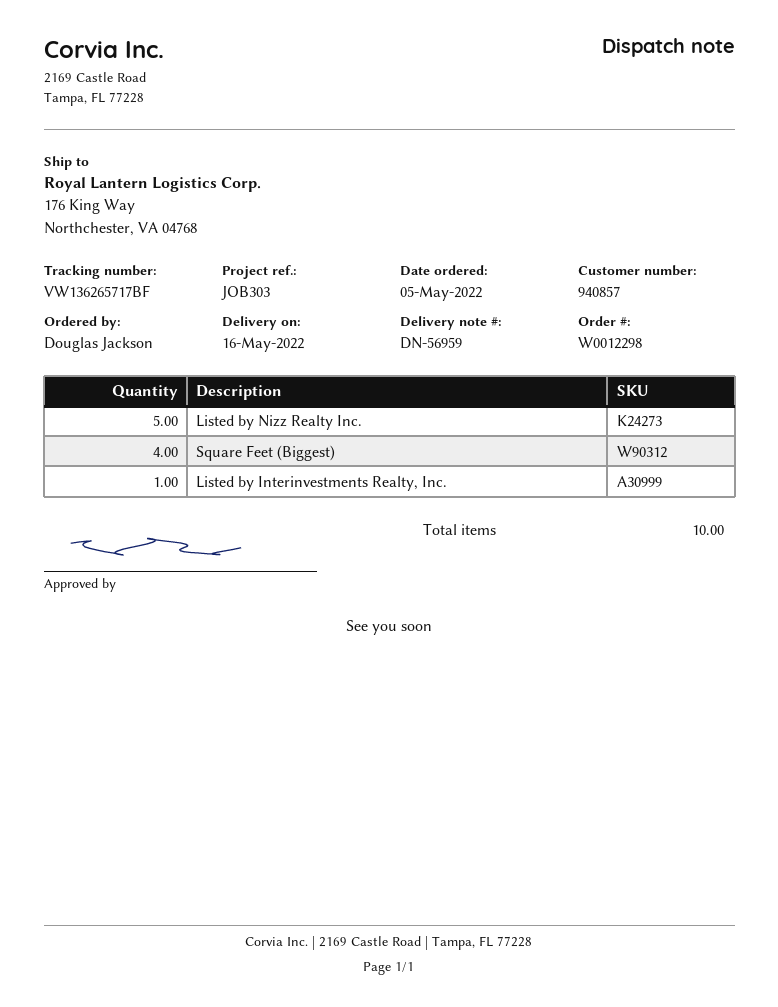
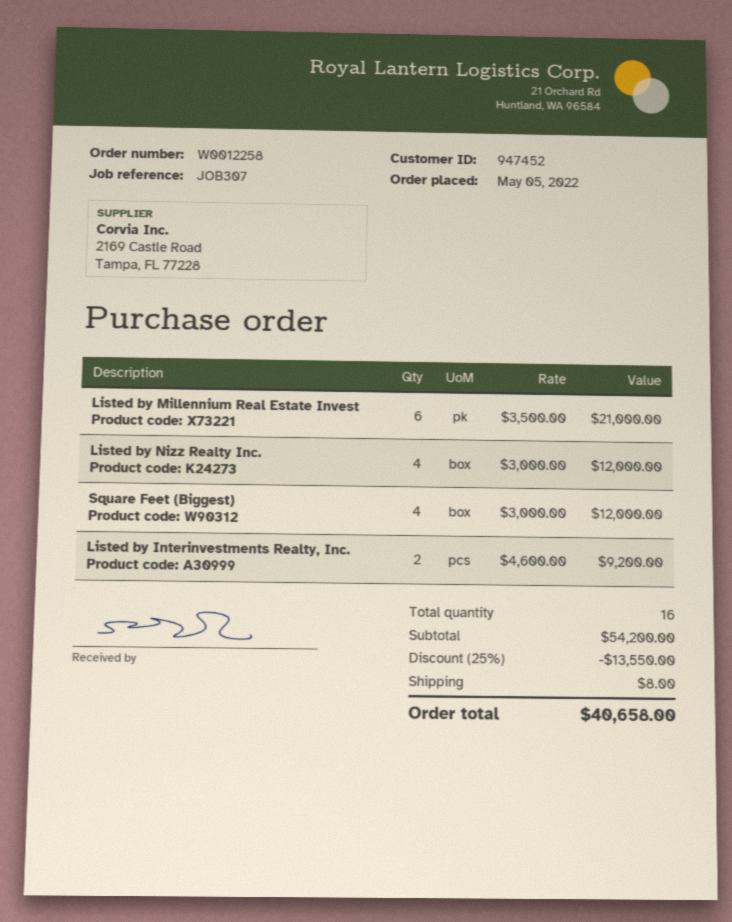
order number: W0012298 -> W0012258
customer number: 940857 -> 947452
reference: JOB303 -> JOB307
Listed by Nizz Realty Inc.: 5 -> 4
Listed by Interinvestments Realty, Inc.: 1 -> 2
Listed by Millennium Real Estate Invest: none -> 6
total quantity: 10 -> 16

